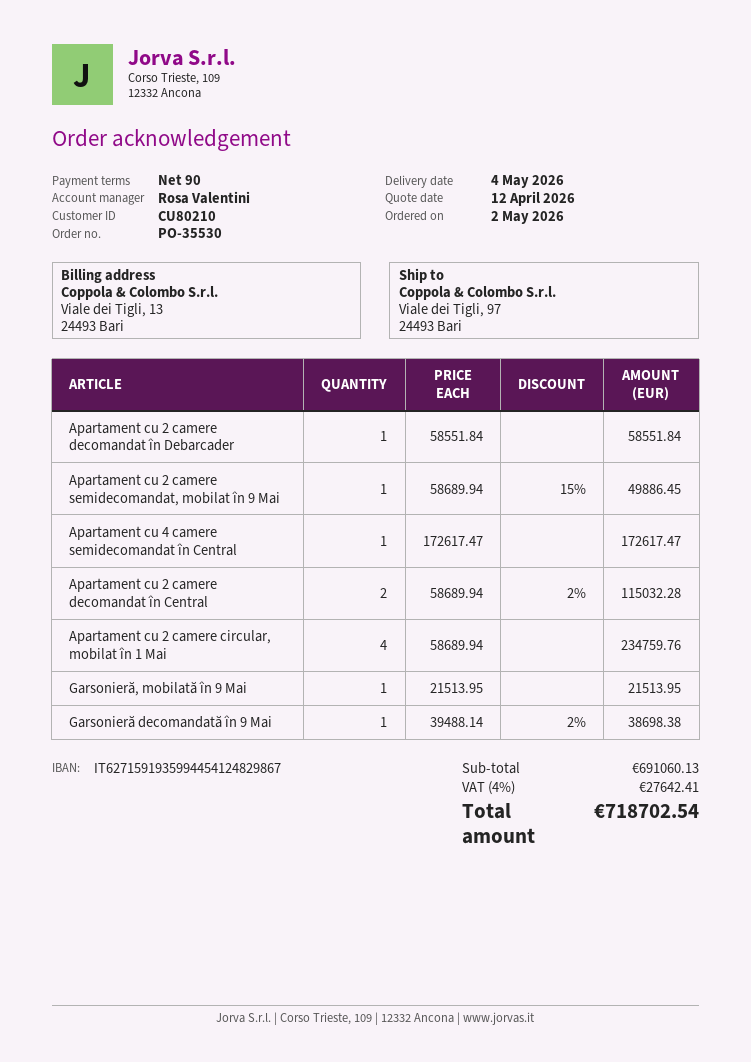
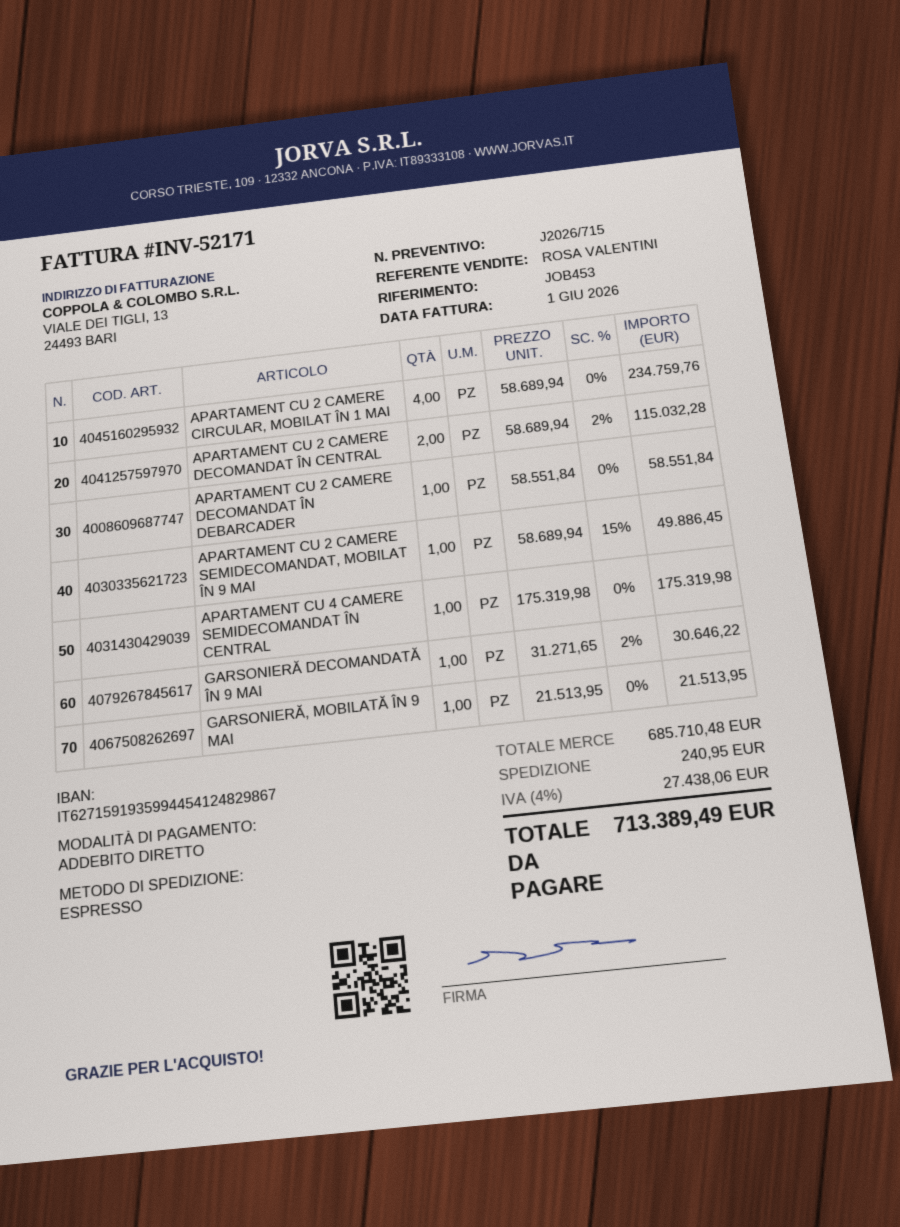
Apartament cu 4 camere semidecomandat în Central: 1 x 172617.47 = 172617.47 -> 1 x 175319.98 = 175319.98
Garsonieră decomandată în 9 Mai: 1 x 39488.14 - 2% = 38698.38 -> 1 x 31271.65 - 2% = 30646.22
subtotal: 691060.13 -> 685710.48
shipping: none -> 240.95
tax: 4% = 27642.41 -> 4% = 27438.06
total: 718702.54 -> 713389.49

